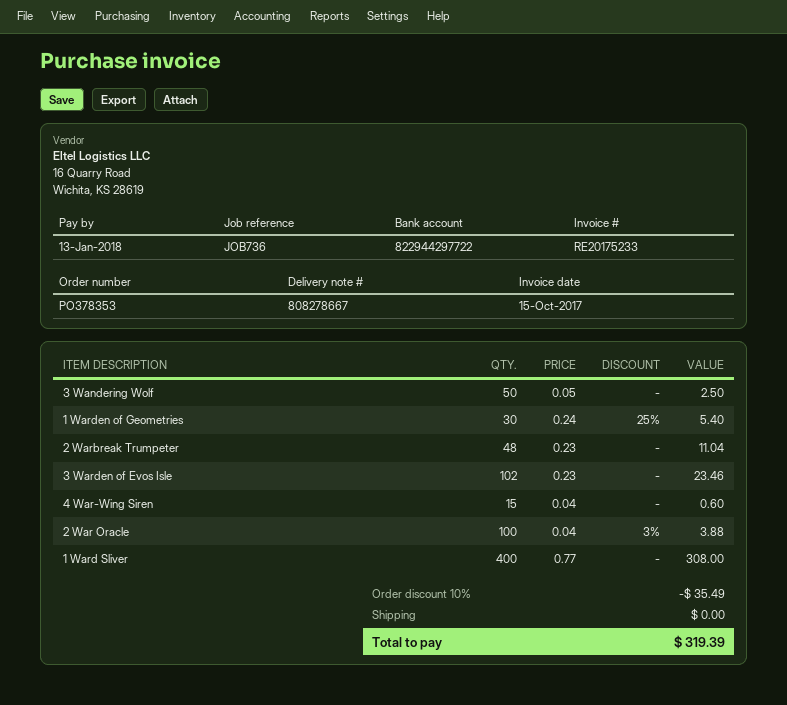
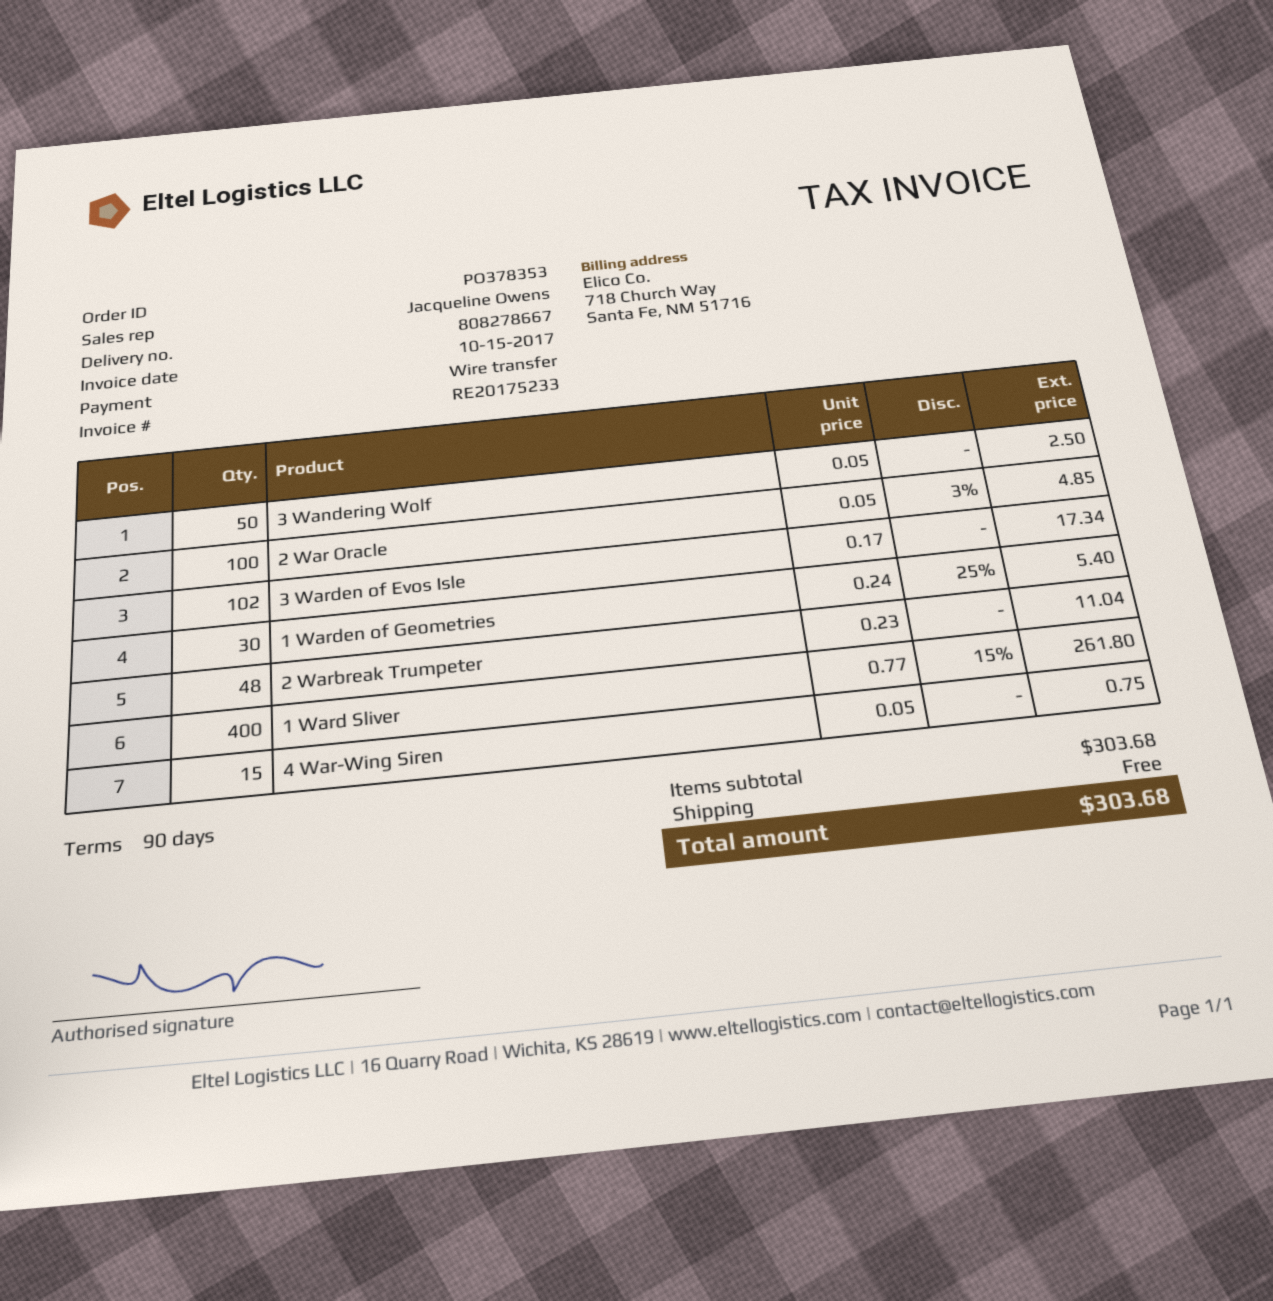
3 Warden of Evos Isle: 102 x 0.23 = 23.46 -> 102 x 0.17 = 17.34
4 War-Wing Siren: 15 x 0.04 = 0.60 -> 15 x 0.05 = 0.75
2 War Oracle: 100 x 0.04 - 3% = 3.88 -> 100 x 0.05 - 3% = 4.85
1 Ward Sliver: 400 x 0.77 = 308.00 -> 400 x 0.77 - 15% = 261.80
discount: 10% = 35.49 -> none
total: 319.39 -> 303.68

